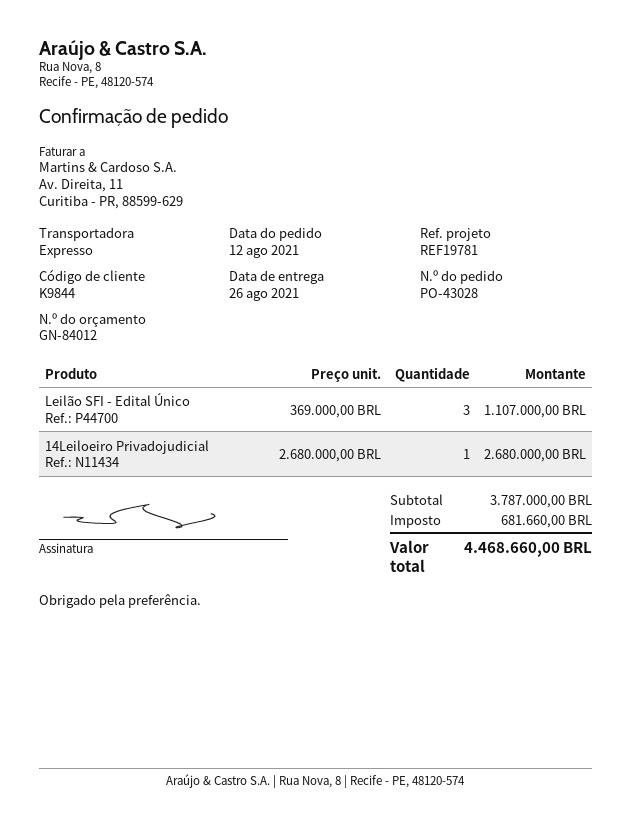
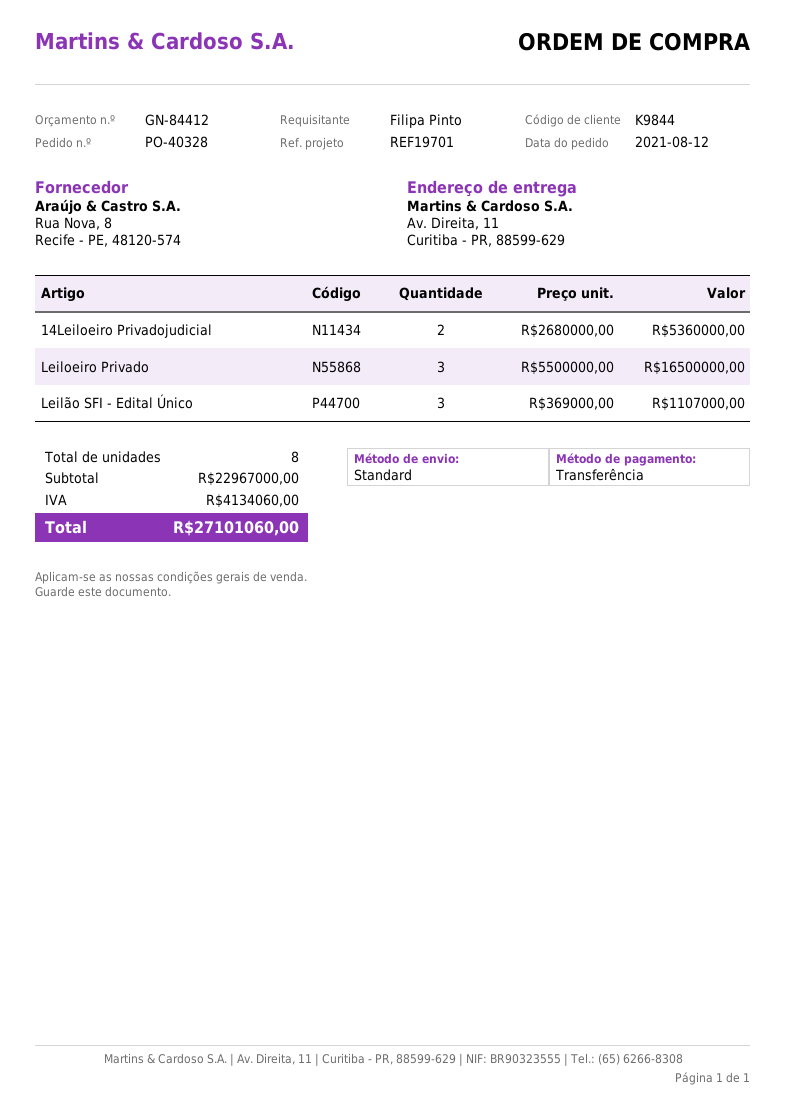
quote number: GN-84012 -> GN-84412
order number: PO-43028 -> PO-40328
reference: REF19781 -> REF19701
shipping method: express -> standard
14Leiloeiro Privadojudicial: 1 x 2680000.00 = 2680000.00 -> 2 x 2680000.00 = 5360000.00
Leiloeiro Privado: none -> 3 x 5500000.00 = 16500000.00
subtotal: 3787000.00 -> 22967000.00
tax: 681660.00 -> 4134060.00
total: 4468660.00 -> 27101060.00

